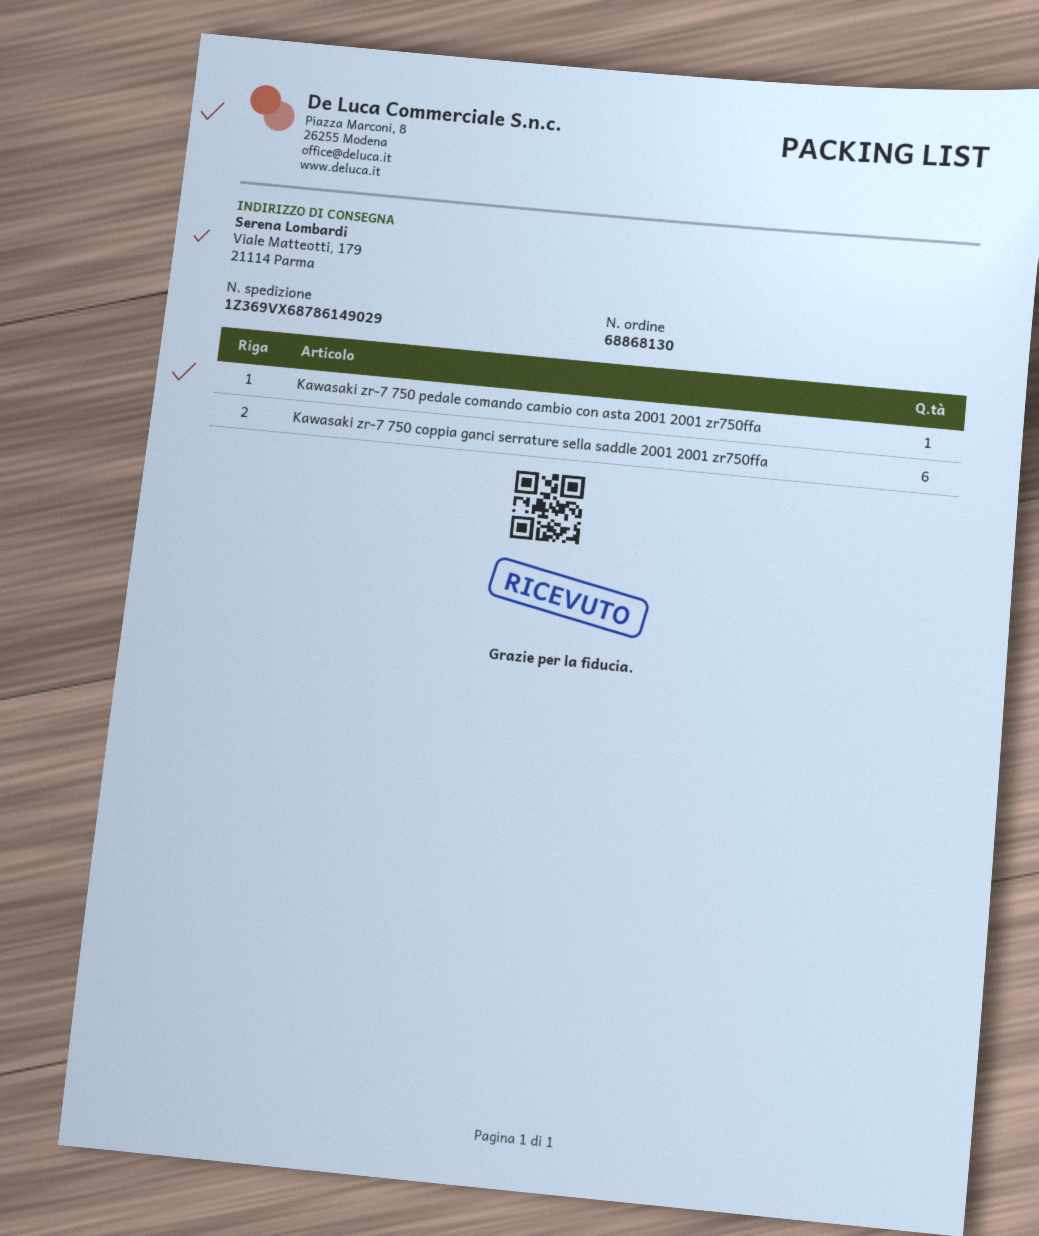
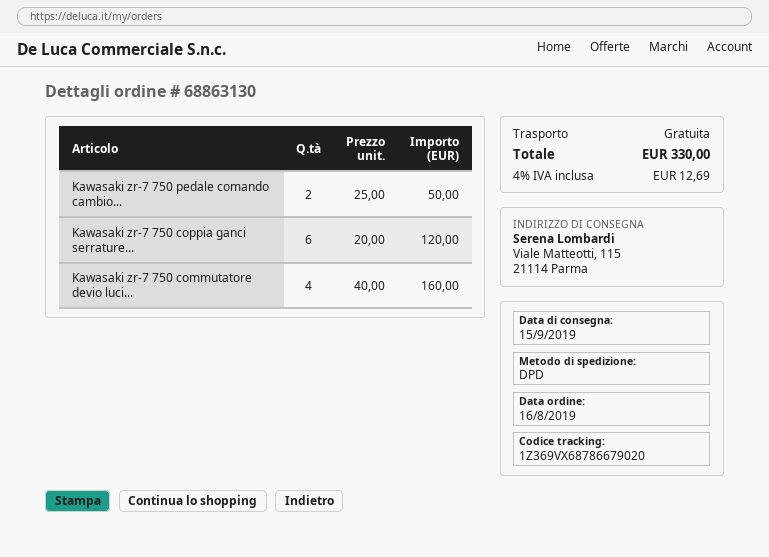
order number: 68868130 -> 68863130
tracking number: 1Z369VX68786149029 -> 1Z369VX68786679020
ship to: Viale Matteotti, 179, 21114 Parma -> Viale Matteotti, 115, 21114 Parma
Kawasaki zr-7 750 pedale comando cambio con asta 2001 2001 zr750ffa: 1 -> 2
Kawasaki zr-7 750 commutatore devio luci...: none -> 4

